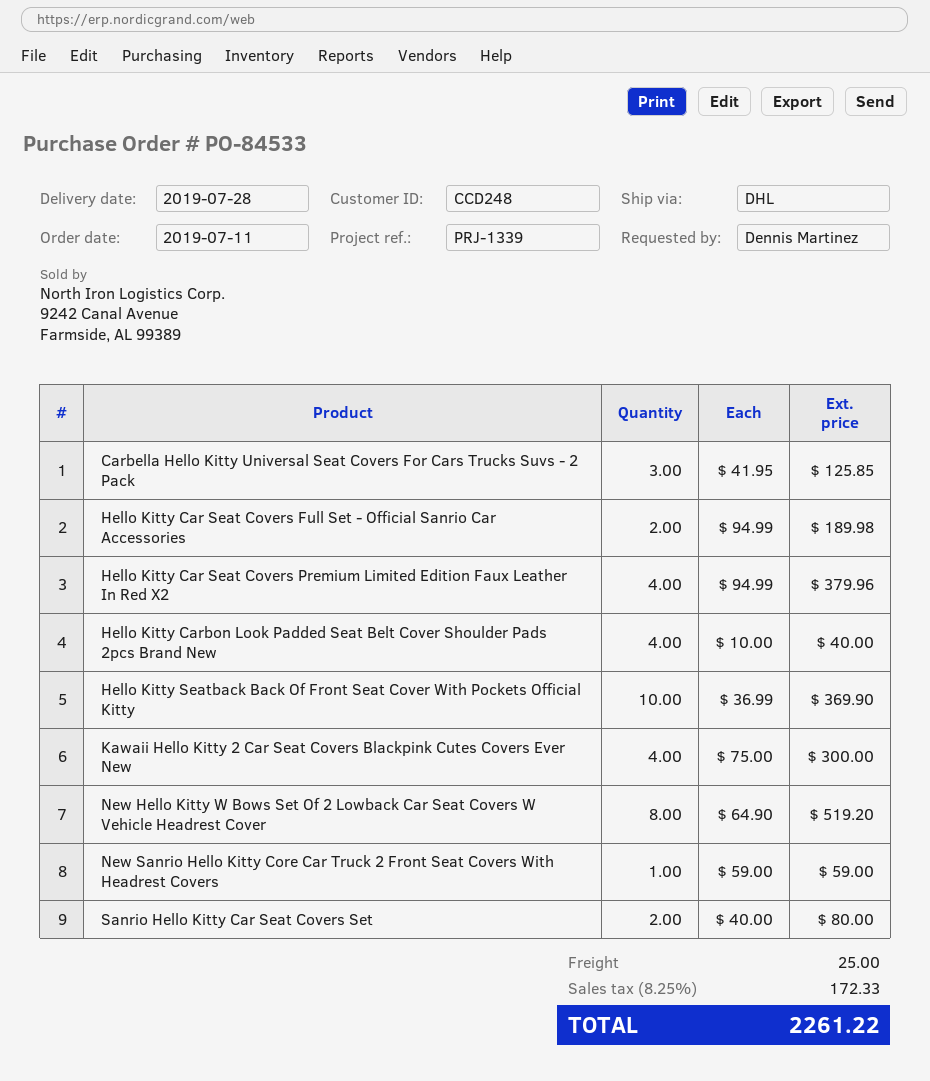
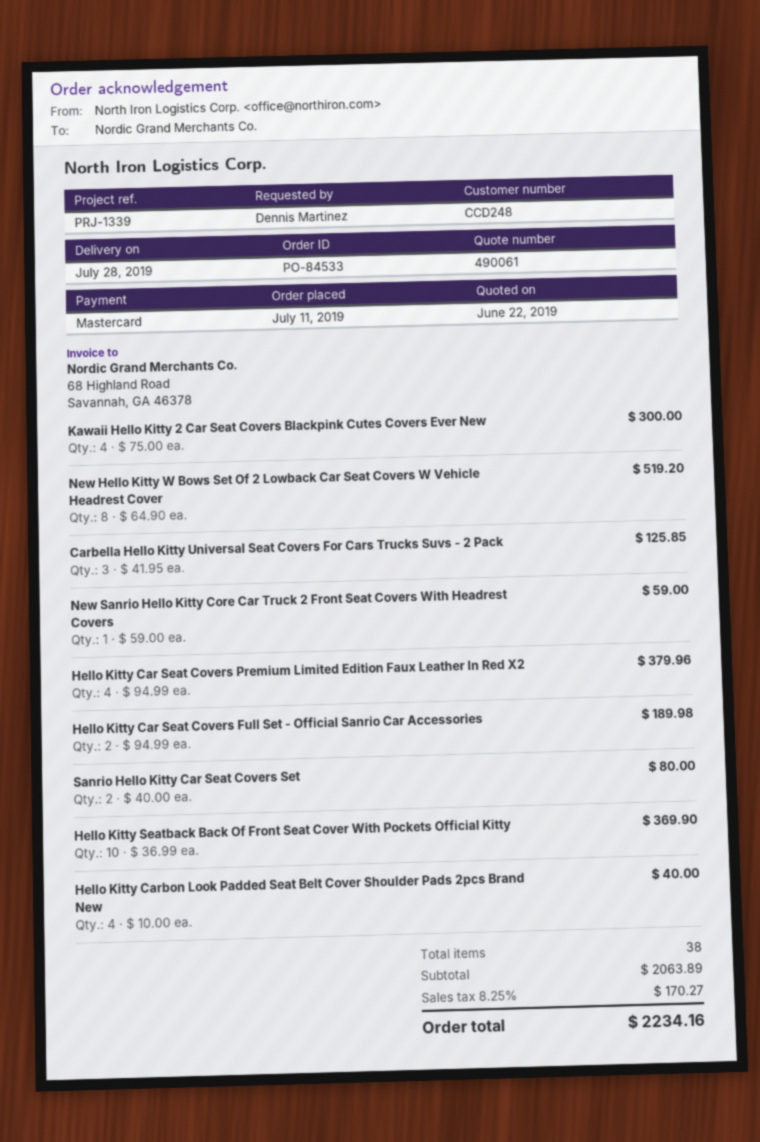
shipping: 25.00 -> none
tax: 8.25% = 172.33 -> 8.25% = 170.27
total: 2261.22 -> 2234.16

